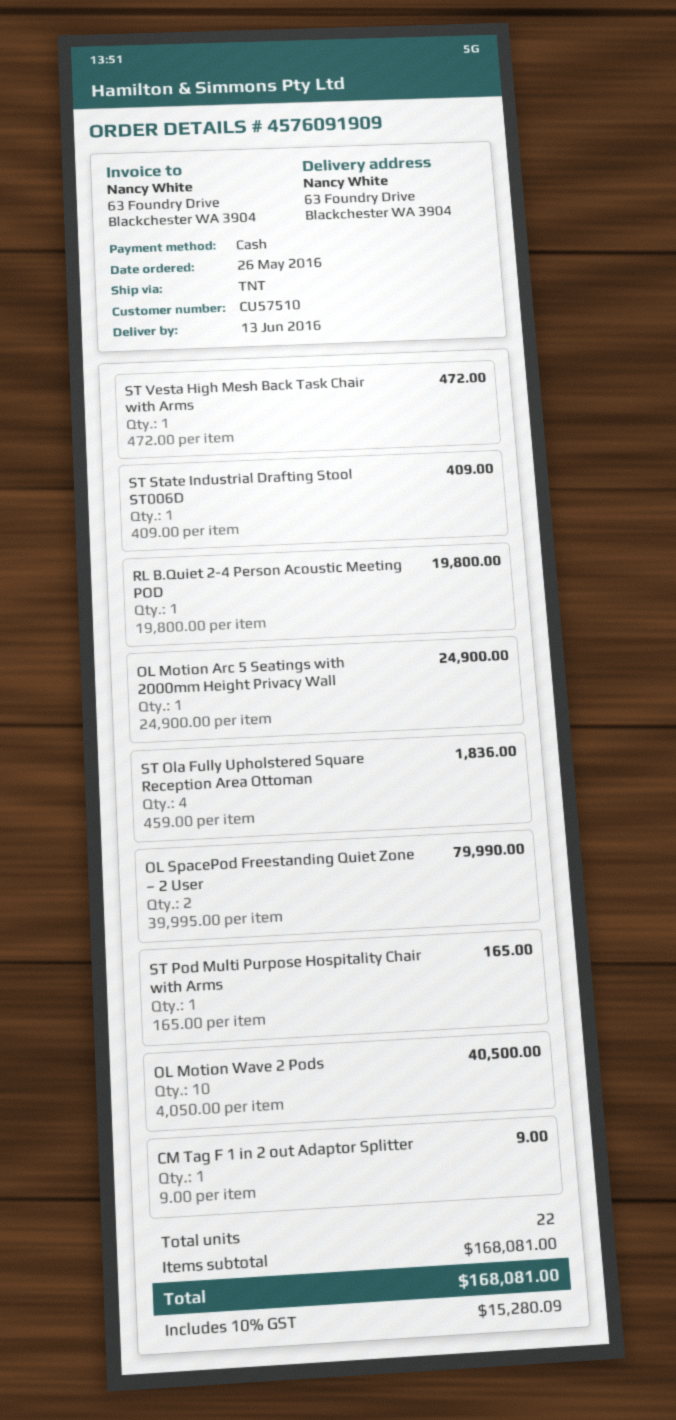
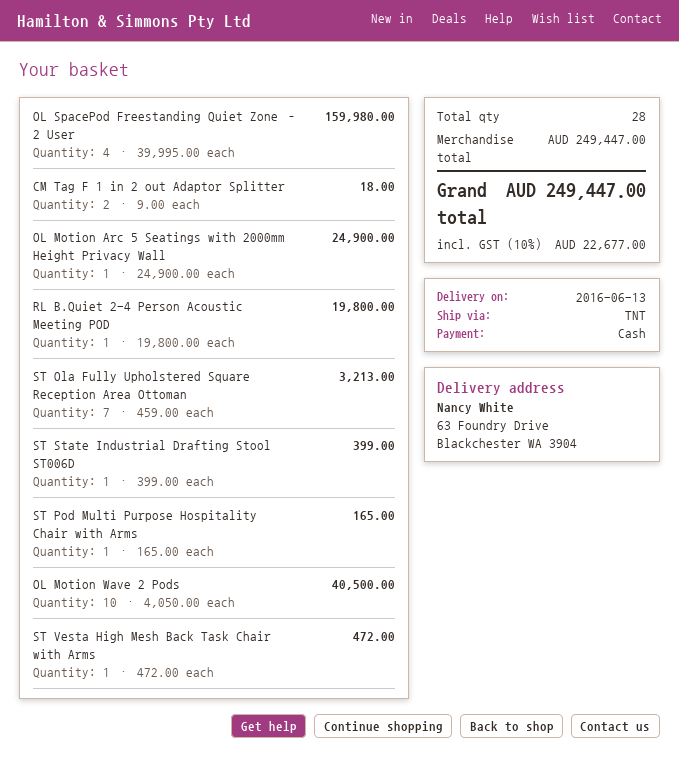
ST State Industrial Drafting Stool ST006D: 1 x 409.00 = 409.00 -> 1 x 399.00 = 399.00
ST Ola Fully Upholstered Square Reception Area Ottoman: 4 x 459.00 = 1836.00 -> 7 x 459.00 = 3213.00
OL SpacePod Freestanding Quiet Zone – 2 User: 2 x 39995.00 = 79990.00 -> 4 x 39995.00 = 159980.00
CM Tag F 1 in 2 out Adaptor Splitter: 1 x 9.00 = 9.00 -> 2 x 9.00 = 18.00
total quantity: 22 -> 28
subtotal: 168081.00 -> 249447.00
tax: 10% = 15280.09 -> 10% = 22677.00
total: 168081.00 -> 249447.00

